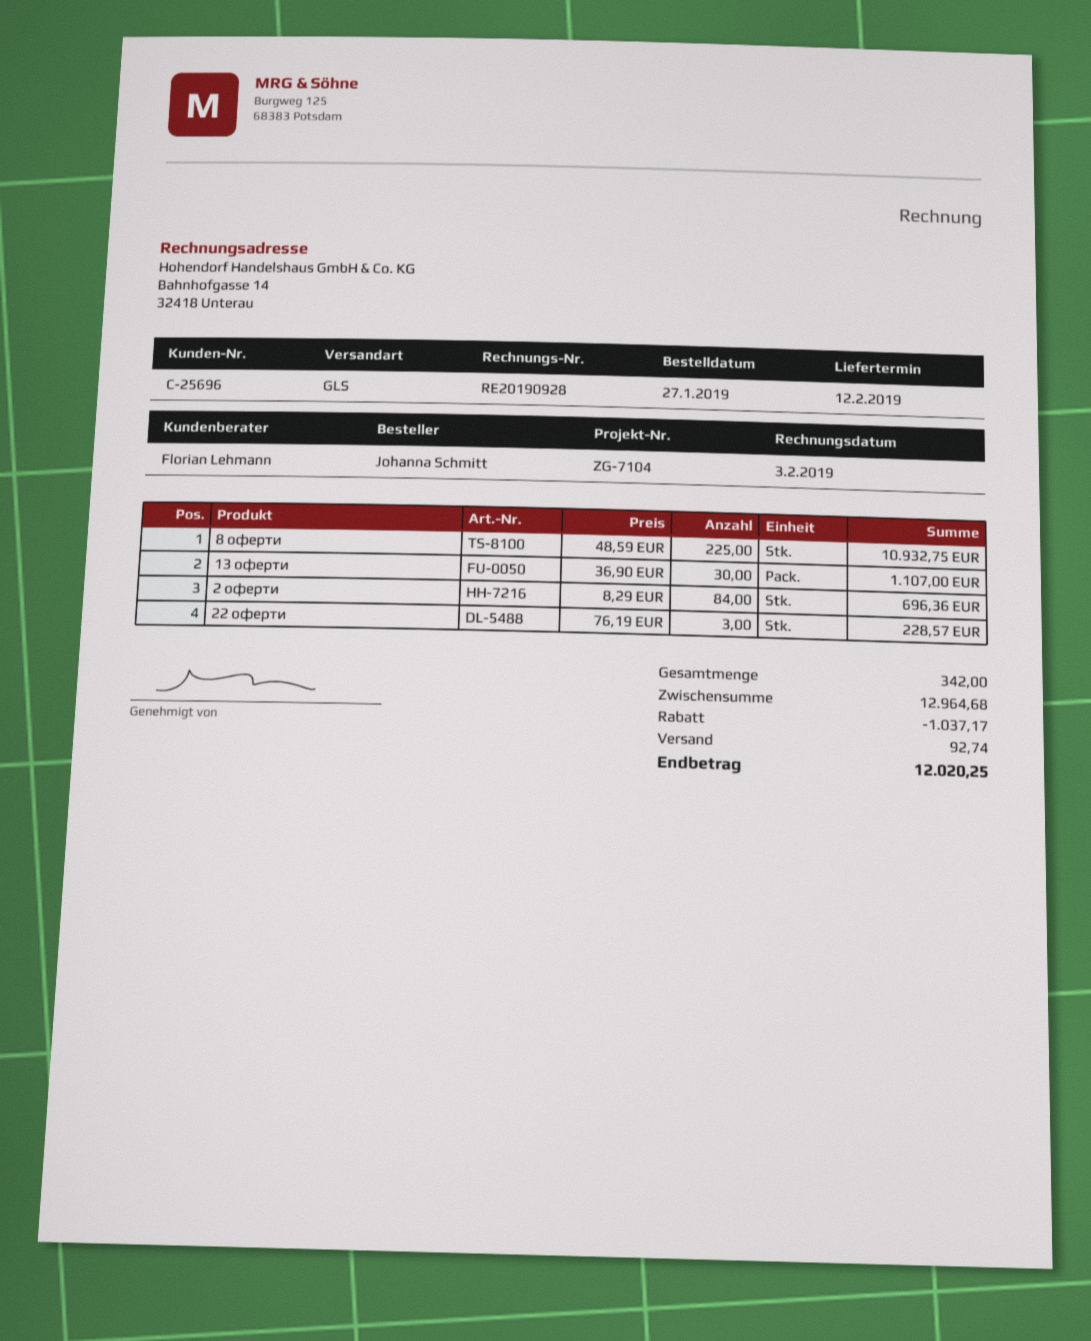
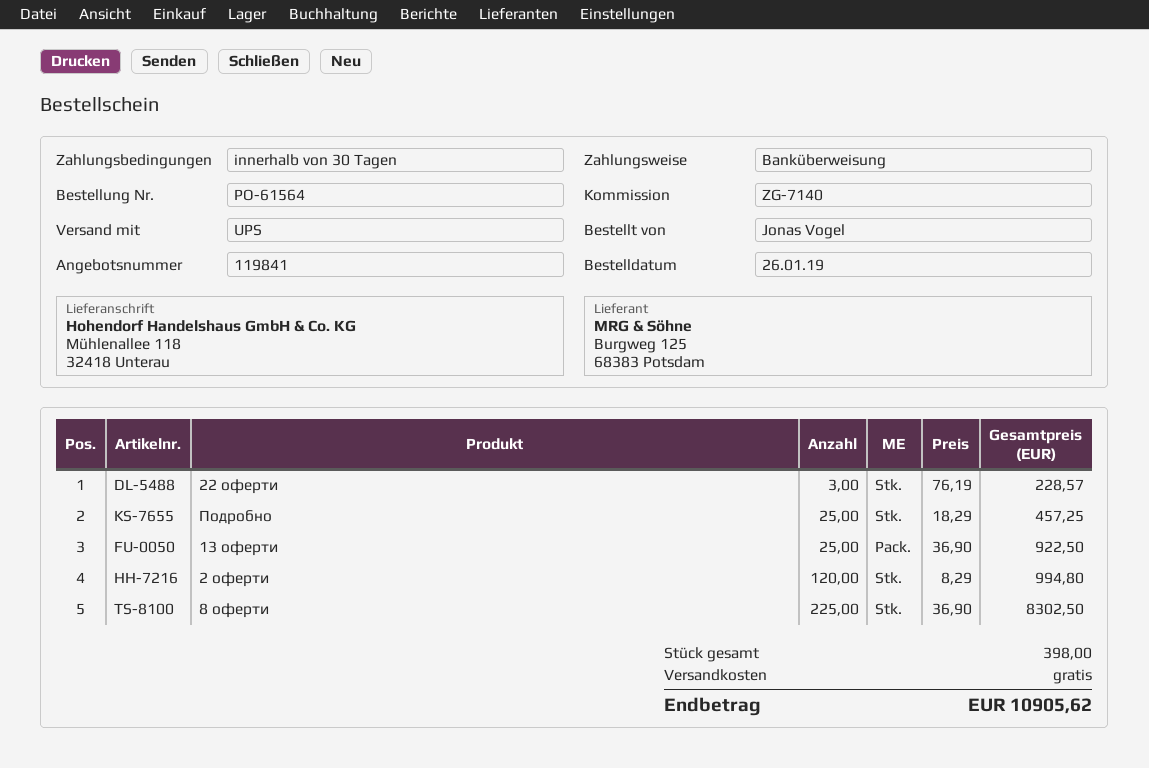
order date: 2019-01-27 -> 2019-01-26
reference: ZG-7104 -> ZG-7140
ordered by: Johanna Schmitt -> Jonas Vogel
shipping method: GLS -> UPS
8 оферти: 225 x 48.59 = 10932.75 -> 225 x 36.90 = 8302.50
13 оферти: 30 x 36.90 = 1107.00 -> 25 x 36.90 = 922.50
2 оферти: 84 x 8.29 = 696.36 -> 120 x 8.29 = 994.80
Подробно: none -> 25 x 18.29 = 457.25
total quantity: 342 -> 398
discount: 1037.17 -> none
shipping: 92.74 -> 0.00
total: 12020.25 -> 10905.62

